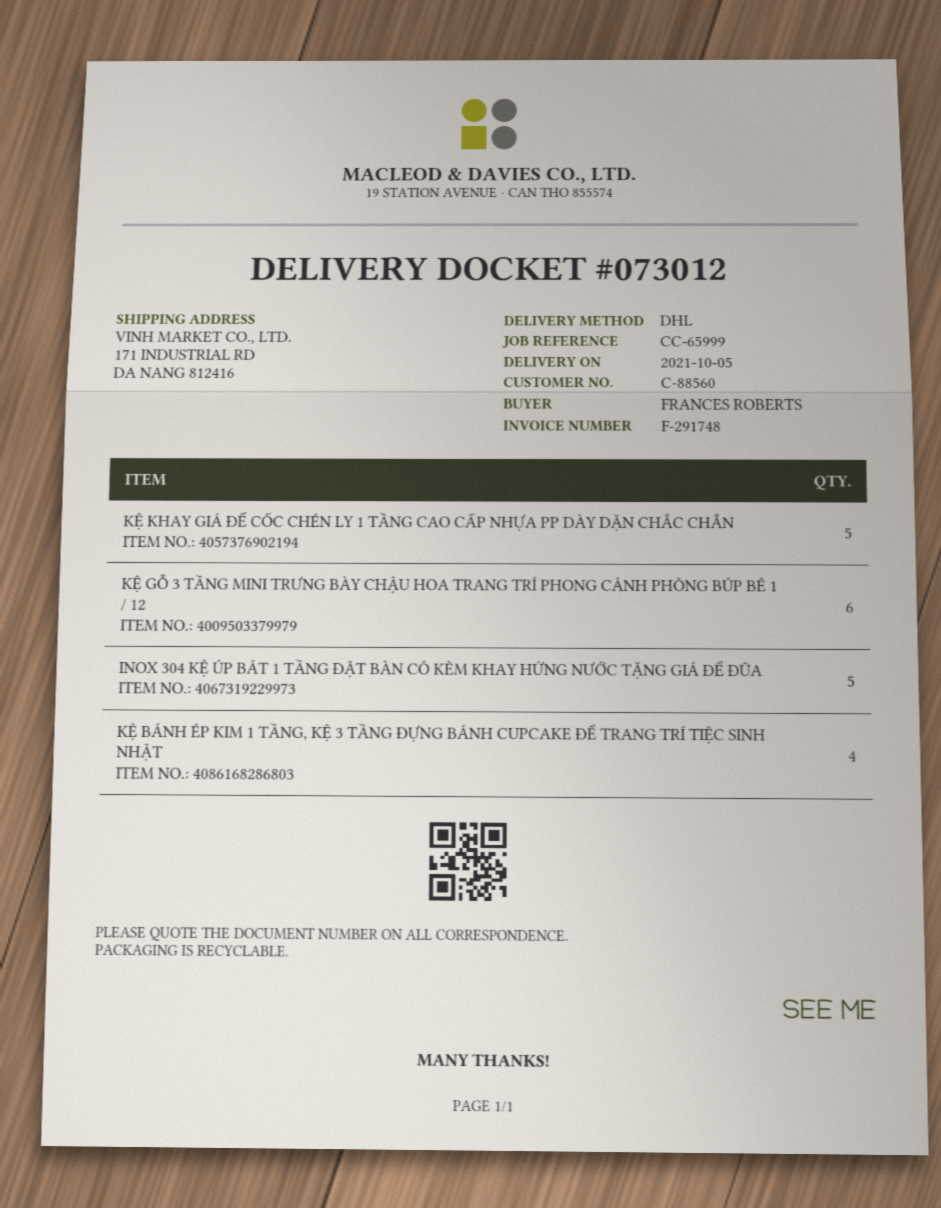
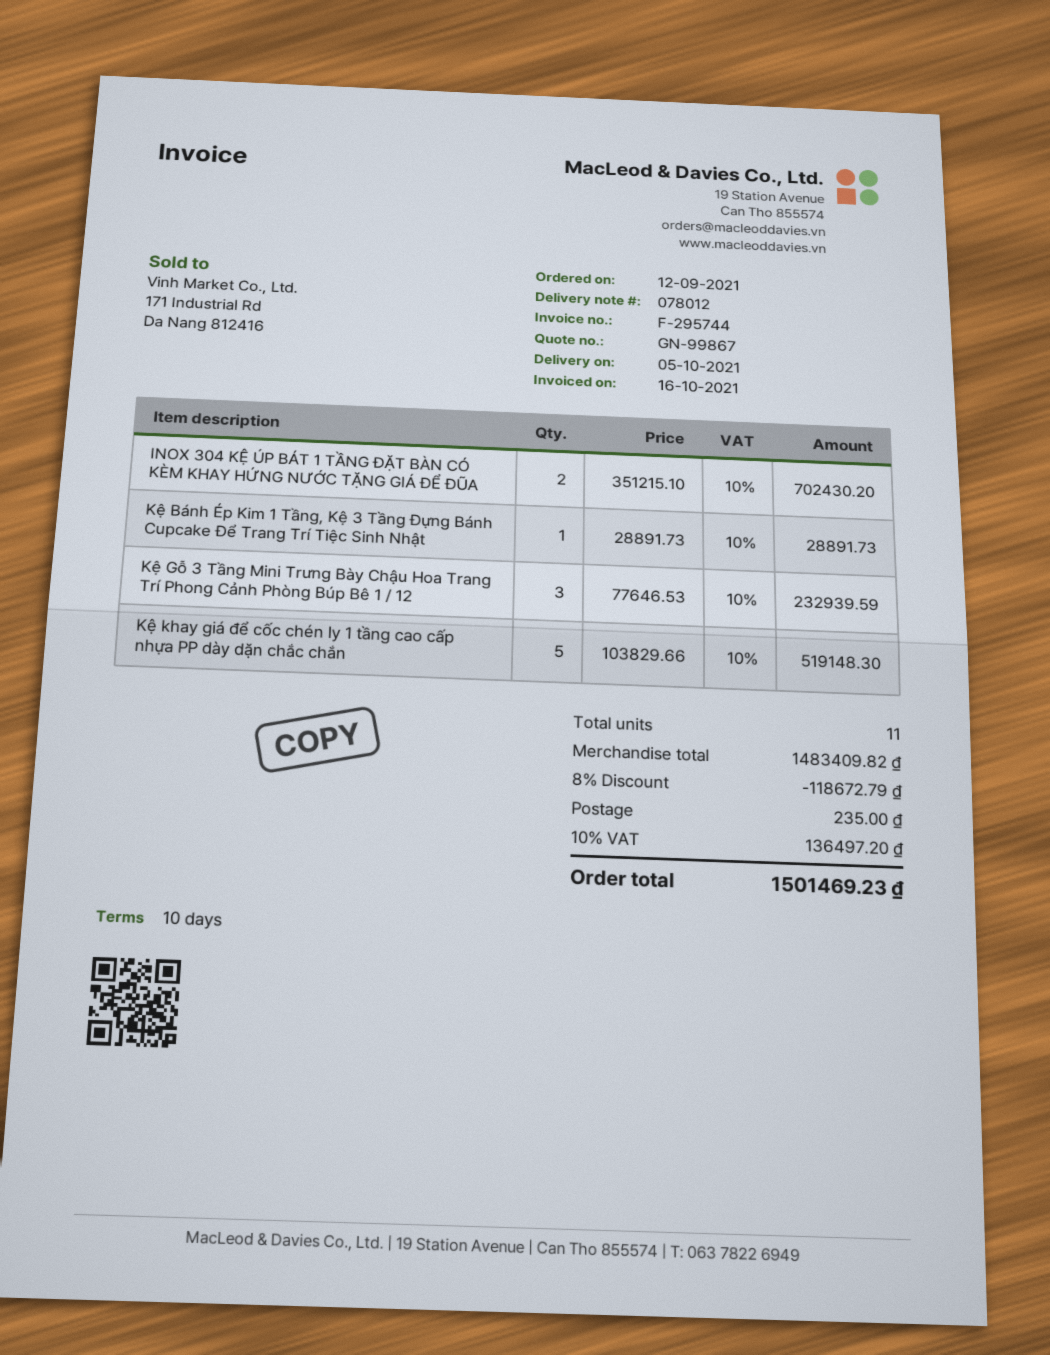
delivery note number: 073012 -> 078012
invoice number: F-291748 -> F-295744
KỆ GỖ 3 TẦNG MINI TRƯNG BÀY CHẬU HOA TRANG TRÍ PHONG CẢNH PHÒNG BÚP BÊ 1 / 12: 6 -> 3
INOX 304 KỆ ÚP BÁT 1 TẦNG ĐẶT BÀN CÓ KÈM KHAY HỨNG NƯỚC TẶNG GIÁ ĐỂ ĐŨA: 5 -> 2
KỆ BÁNH ÉP KIM 1 TẦNG, KỆ 3 TẦNG ĐỰNG BÁNH CUPCAKE ĐỂ TRANG TRÍ TIỆC SINH NHẬT: 4 -> 1

